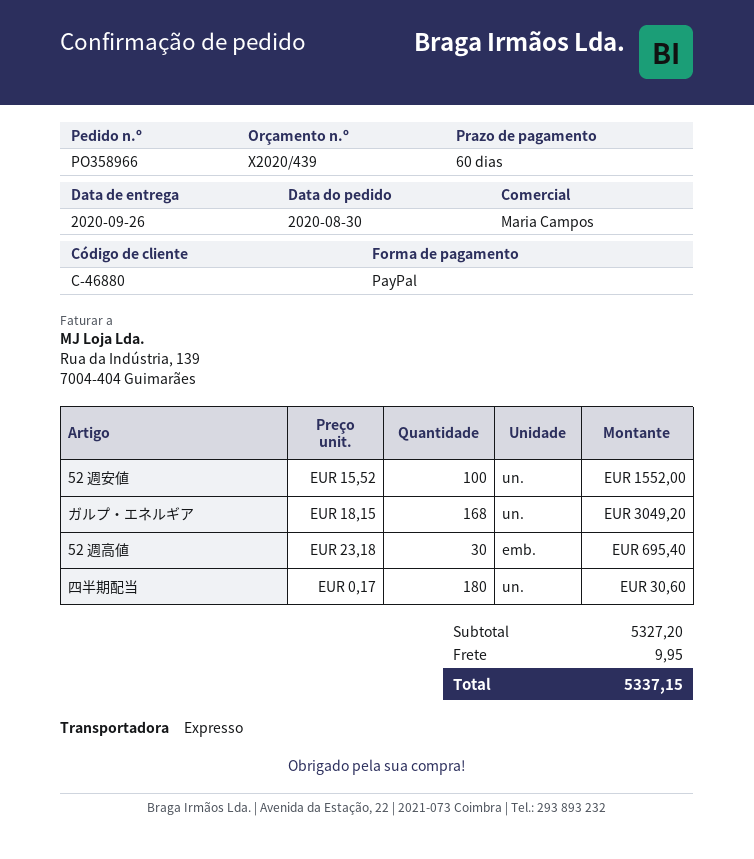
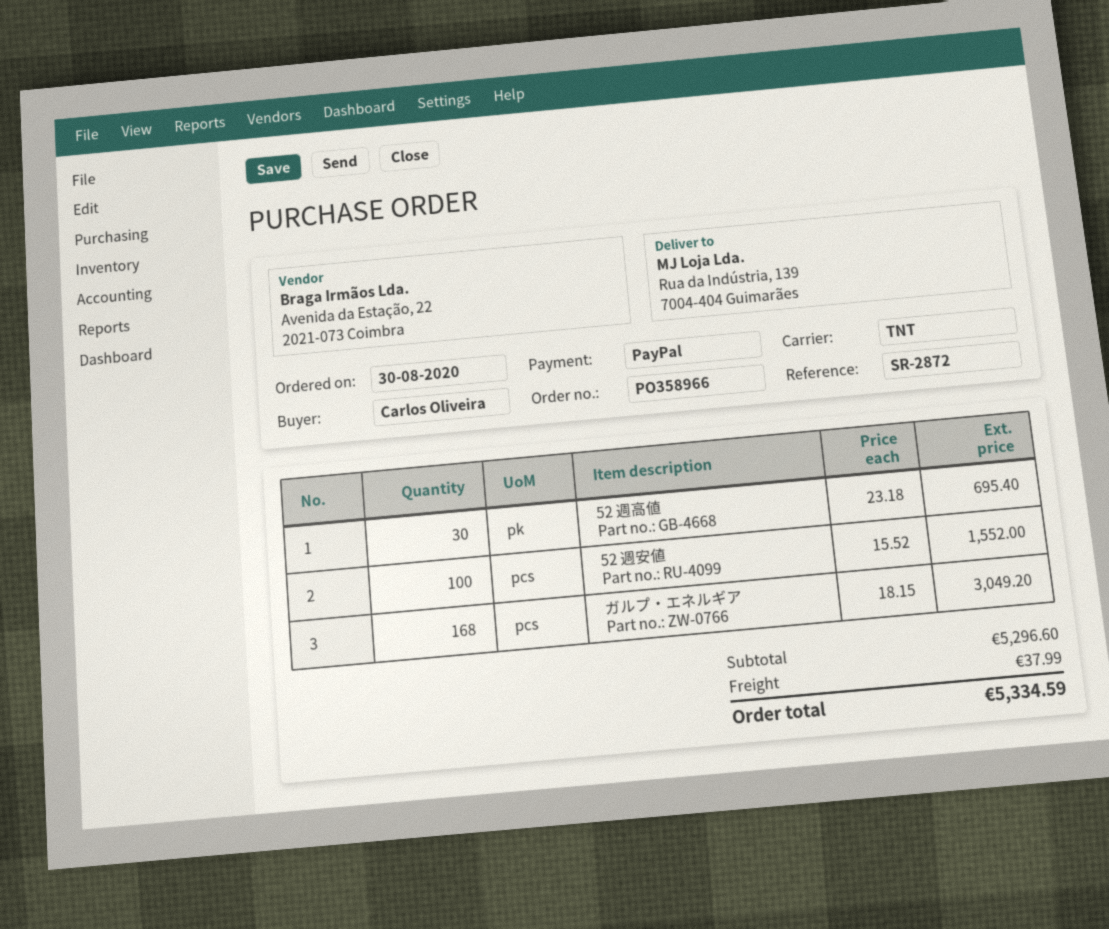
shipping method: express -> TNT
四半期配当: 180 x 0.17 = 30.60 -> none
subtotal: 5327.20 -> 5296.60
shipping: 9.95 -> 37.99
total: 5337.15 -> 5334.59

